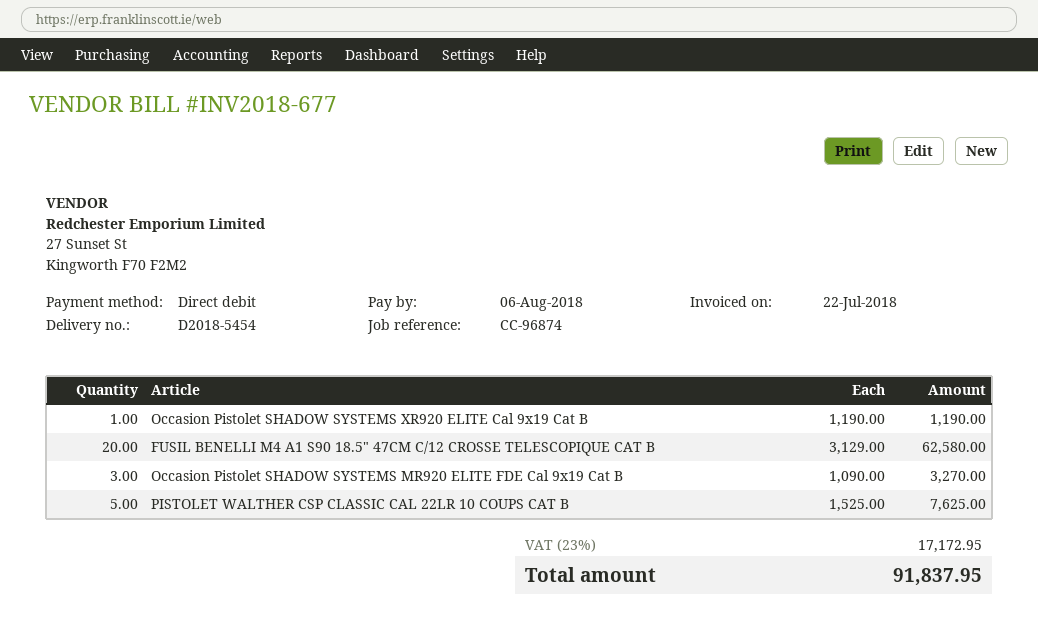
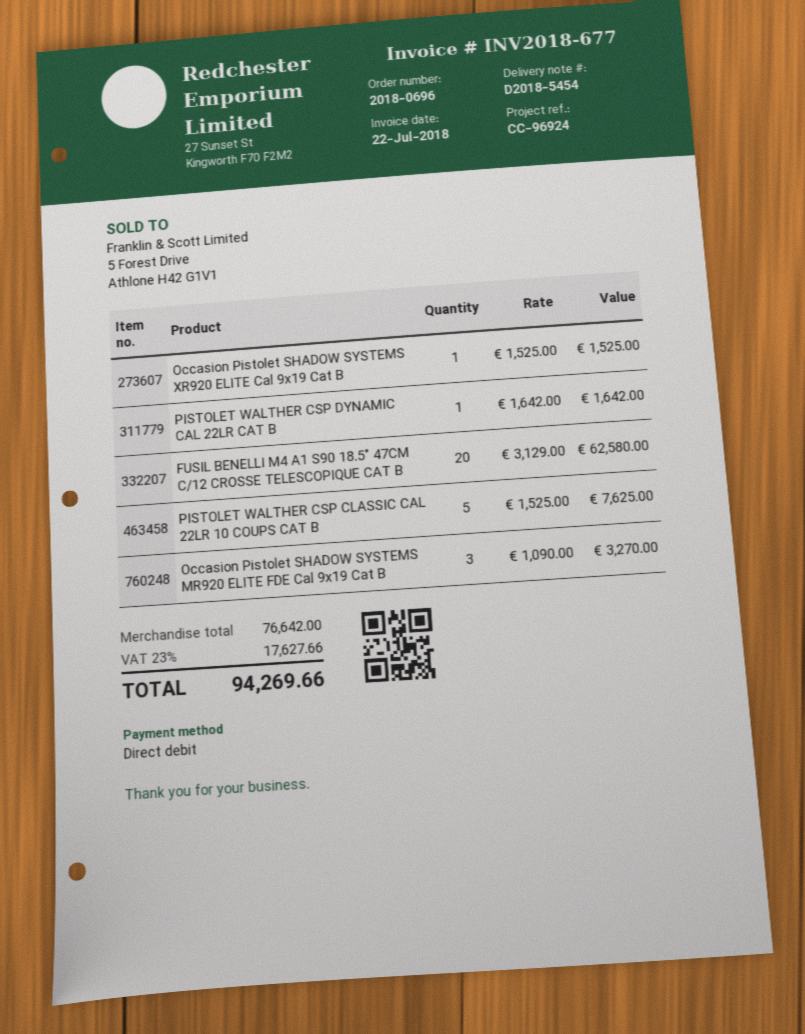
reference: CC-96874 -> CC-96924
Occasion Pistolet SHADOW SYSTEMS XR920 ELITE Cal 9x19 Cat B: 1 x 1190.00 = 1190.00 -> 1 x 1525.00 = 1525.00
PISTOLET WALTHER CSP DYNAMIC CAL 22LR CAT B: none -> 1 x 1642.00 = 1642.00
tax: 23% = 17172.95 -> 23% = 17627.66
total: 91837.95 -> 94269.66

